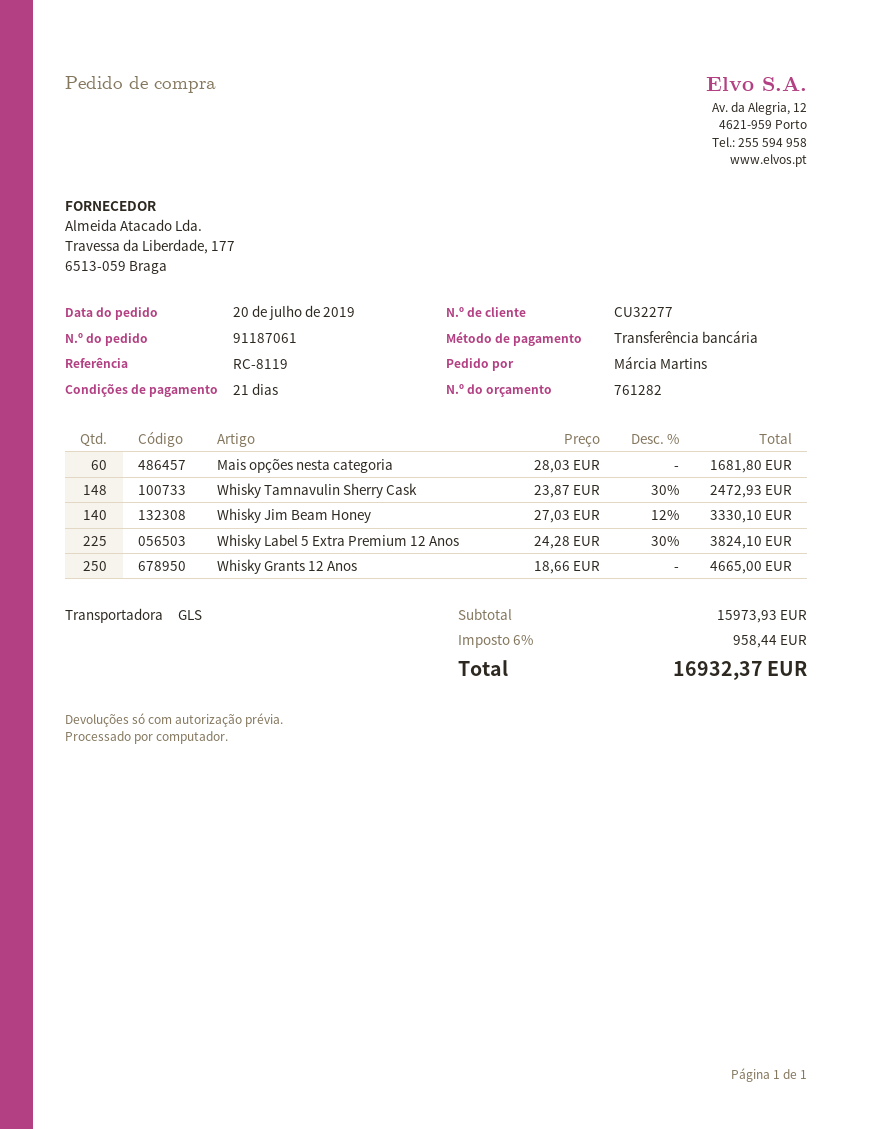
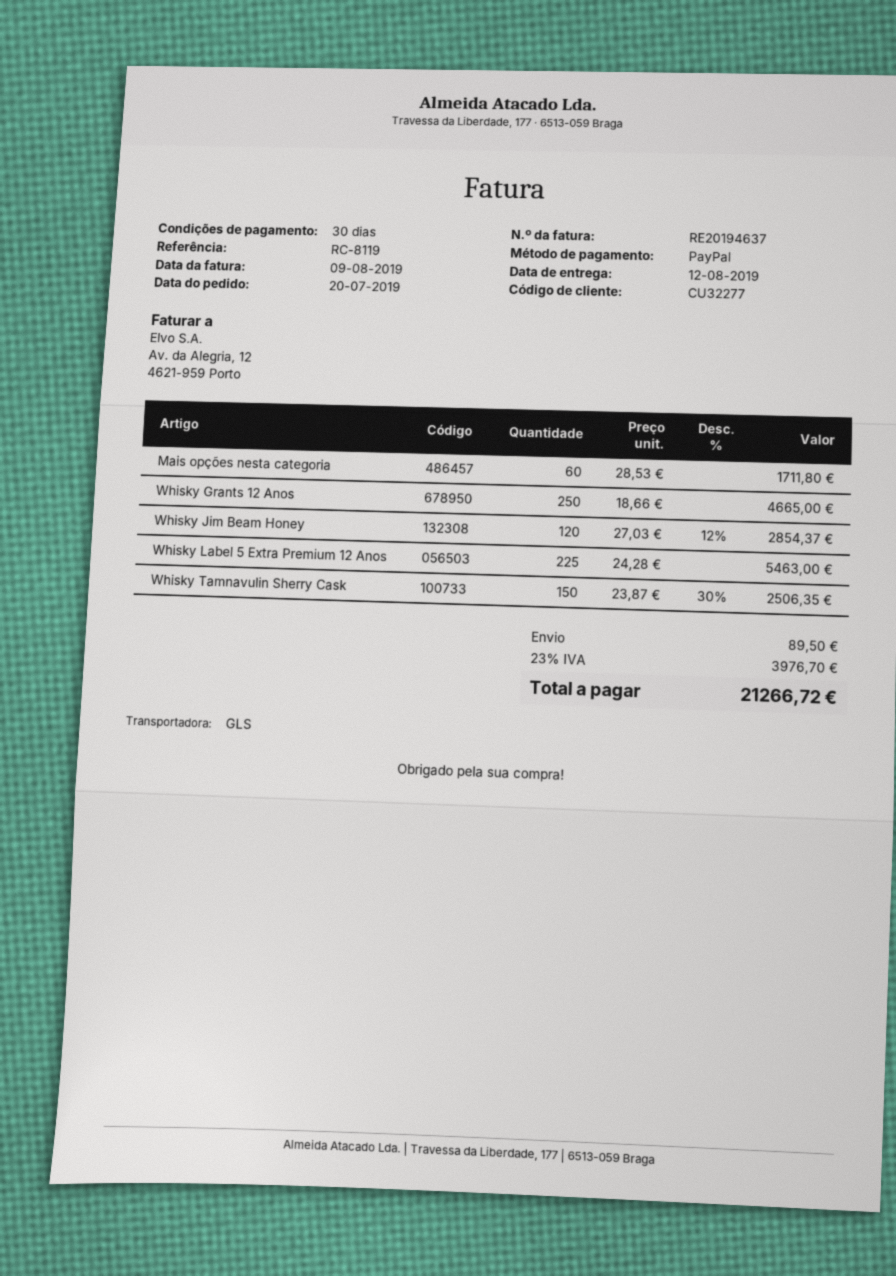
payment terms: 21 days -> 30 days
payment method: bank transfer -> PayPal
Mais opções nesta categoria: 60 x 28.03 = 1681.80 -> 60 x 28.53 = 1711.80
Whisky Tamnavulin Sherry Cask: 148 x 23.87 - 30% = 2472.93 -> 150 x 23.87 - 30% = 2506.35
Whisky Jim Beam Honey: 140 x 27.03 - 12% = 3330.10 -> 120 x 27.03 - 12% = 2854.37
Whisky Label 5 Extra Premium 12 Anos: 225 x 24.28 - 30% = 3824.10 -> 225 x 24.28 = 5463.00
shipping: none -> 89.50
tax: 6% = 958.44 -> 23% = 3976.70
total: 16932.37 -> 21266.72

